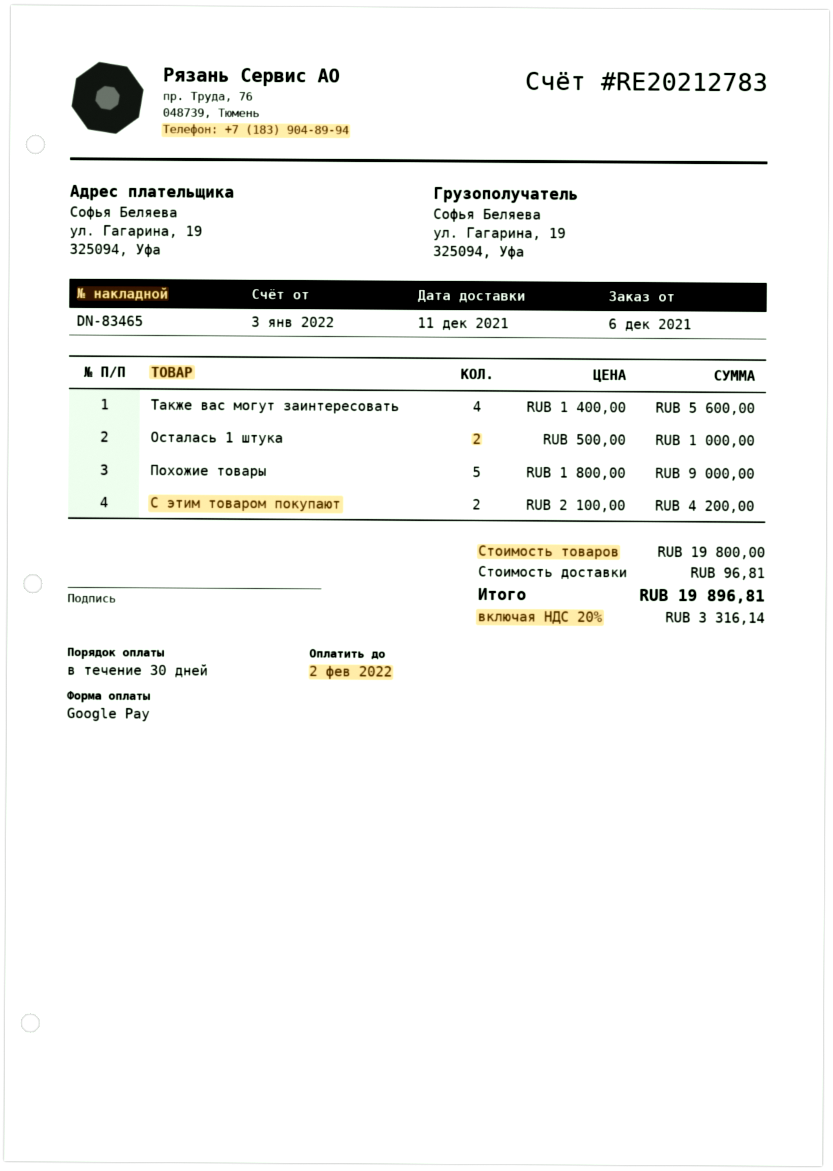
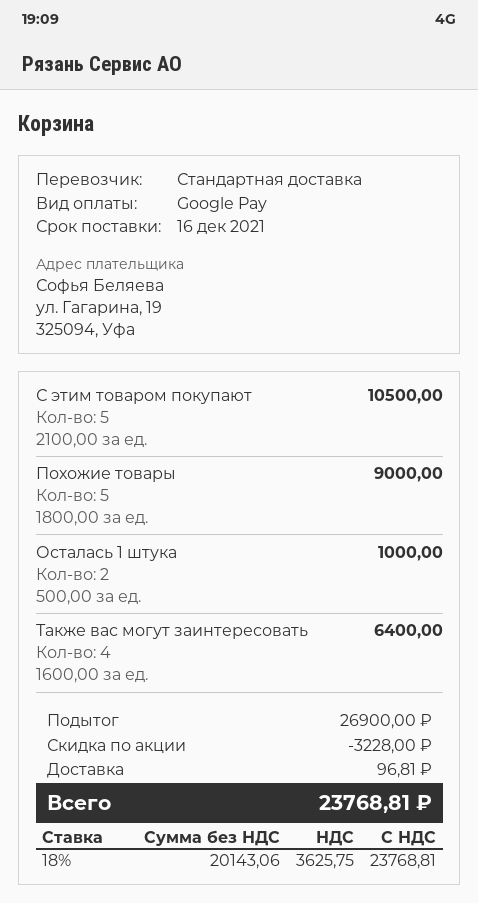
delivery date: 2021-12-11 -> 2021-12-16
Также вас могут заинтересовать: 4 x 1400.00 = 5600.00 -> 4 x 1600.00 = 6400.00
С этим товаром покупают: 2 x 2100.00 = 4200.00 -> 5 x 2100.00 = 10500.00
subtotal: 19800.00 -> 26900.00
discount: none -> 3228.00
tax: 20% = 3316.14 -> 18% = 3625.75
total: 19896.81 -> 23768.81

